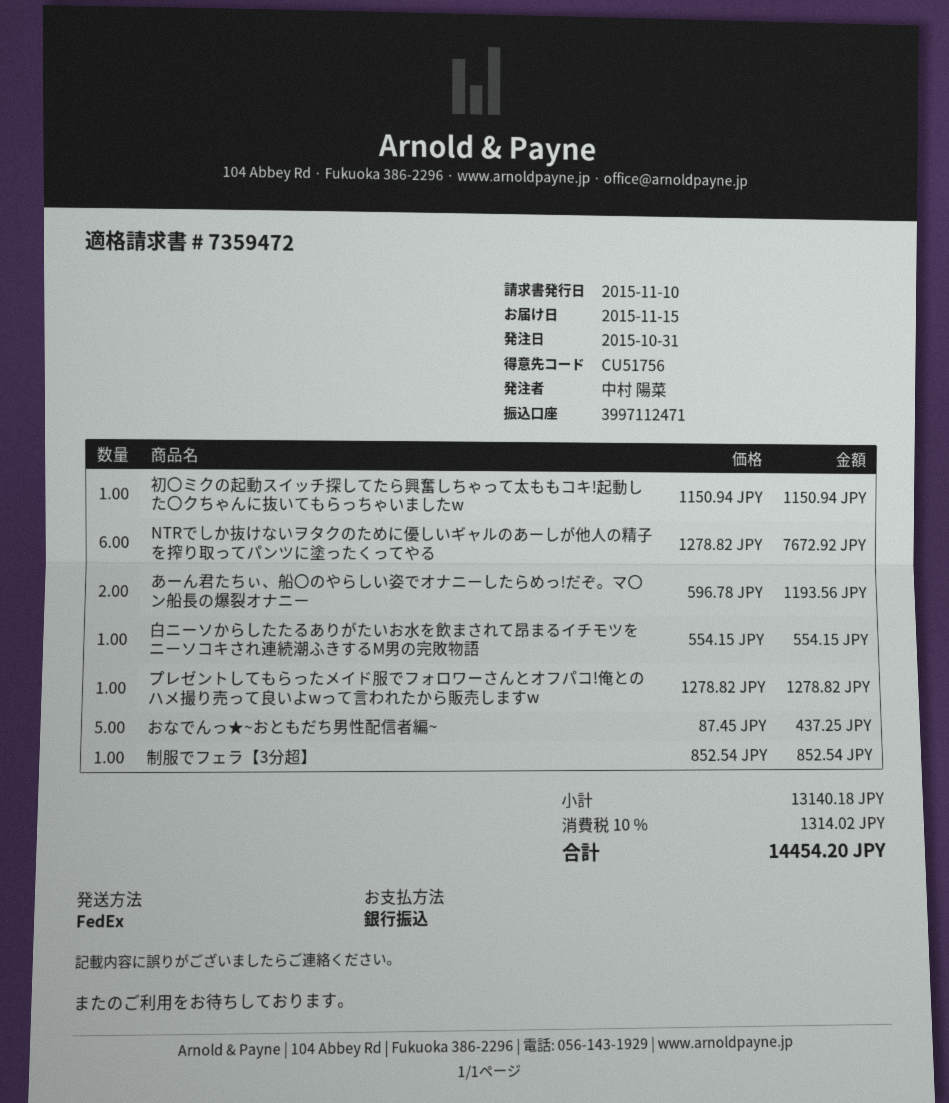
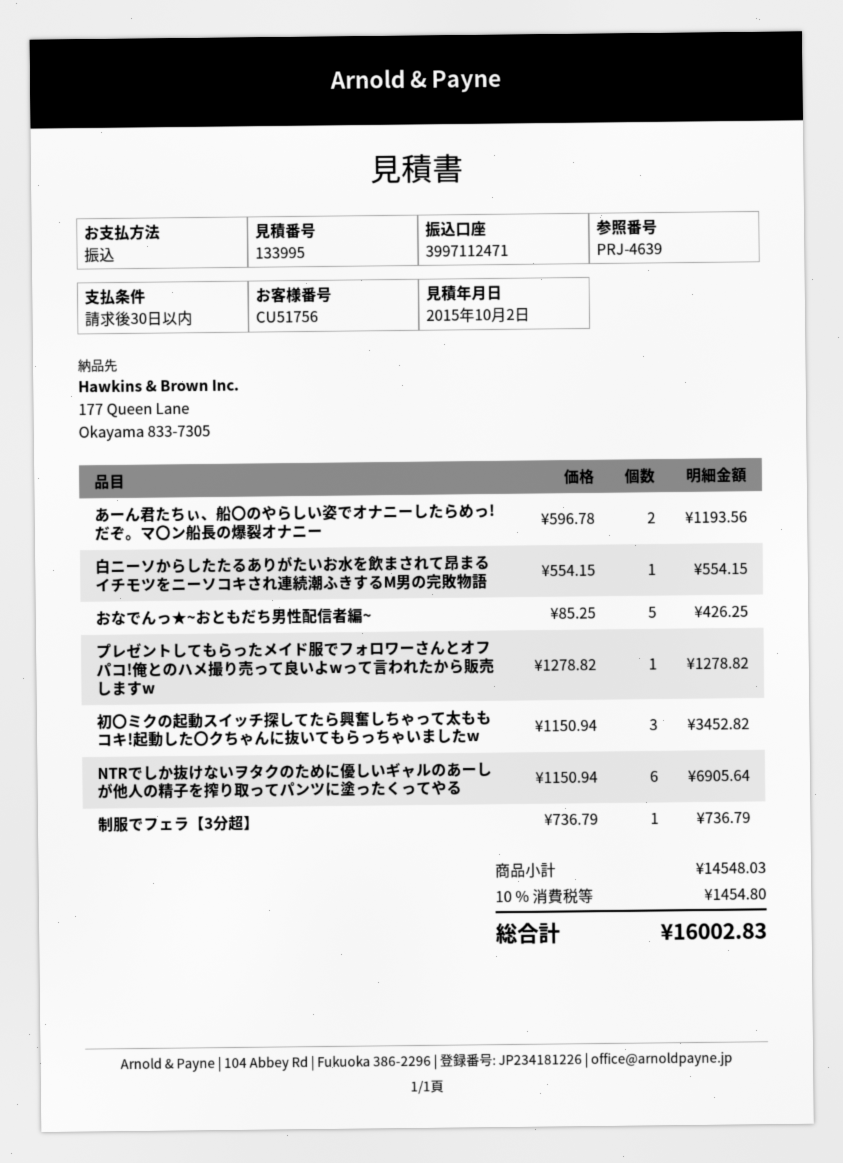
初〇ミクの起動スイッチ探してたら興奮しちゃって太ももコキ!起動した〇クちゃんに抜いてもらっちゃいましたw: 1 x 1150.94 = 1150.94 -> 3 x 1150.94 = 3452.82
NTRでしか抜けないヲタクのために優しいギャルのあーしが他人の精子を搾り取ってパンツに塗ったくってやる: 6 x 1278.82 = 7672.92 -> 6 x 1150.94 = 6905.64
おなでんっ★~おともだち男性配信者編~: 5 x 87.45 = 437.25 -> 5 x 85.25 = 426.25
制服でフェラ【3分超】: 1 x 852.54 = 852.54 -> 1 x 736.79 = 736.79
subtotal: 13140.18 -> 14548.03
tax: 10% = 1314.02 -> 10% = 1454.80
total: 14454.20 -> 16002.83

